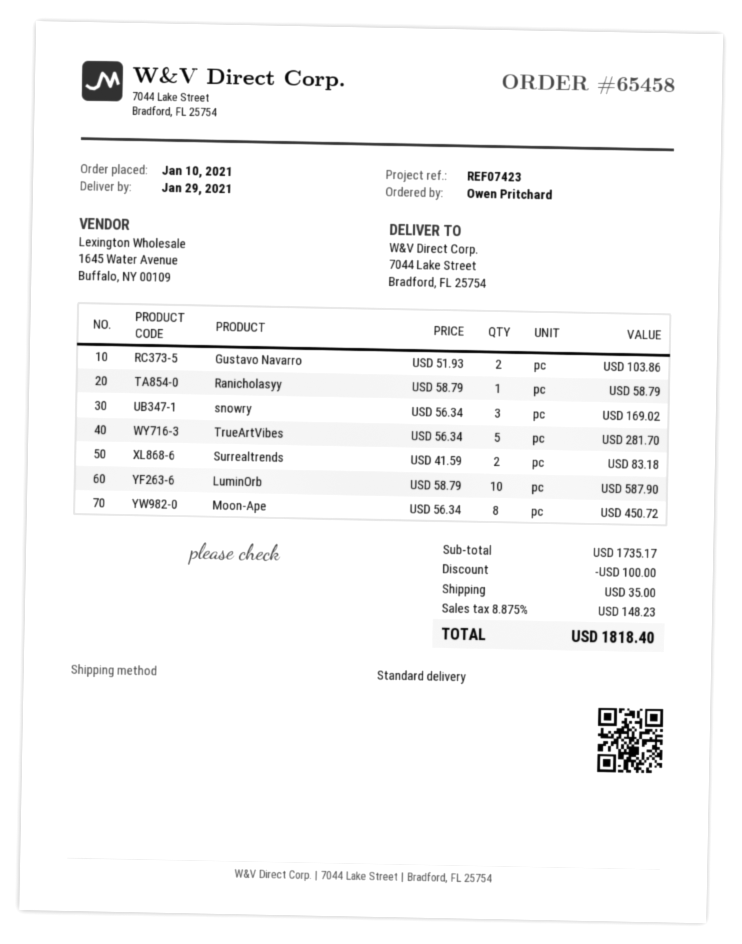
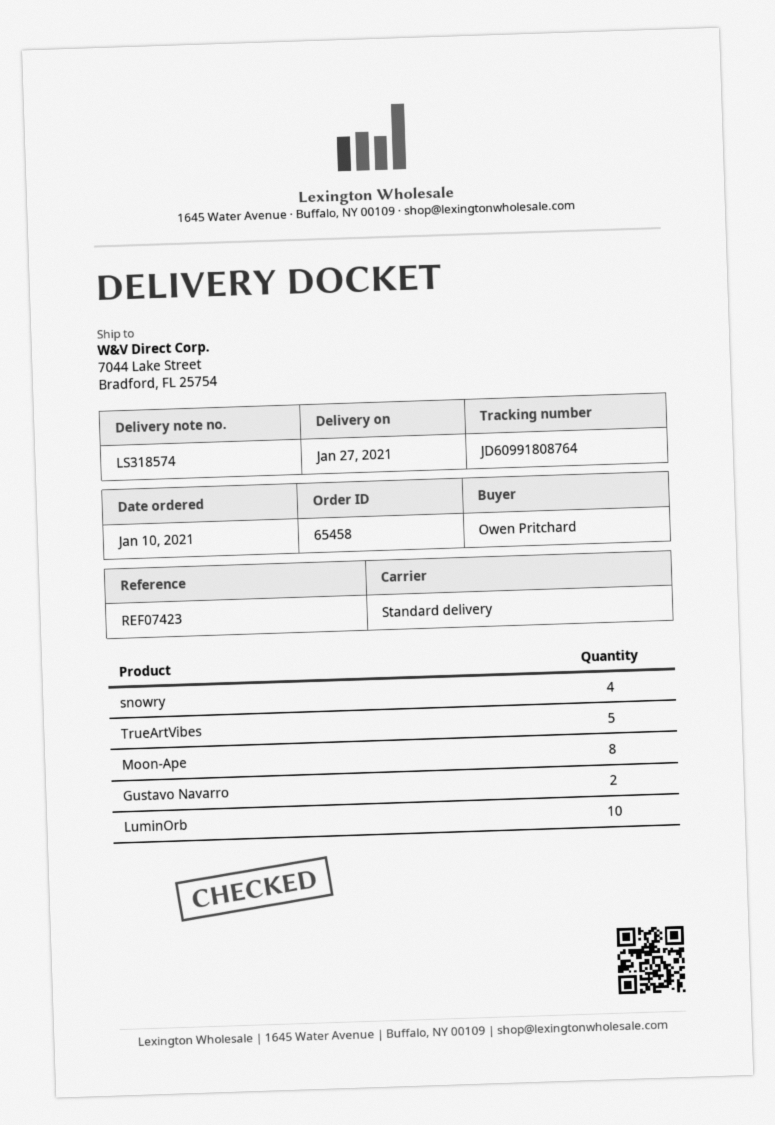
delivery date: 2021-01-29 -> 2021-01-27
Ranicholasyy: 1 -> none
snowry: 3 -> 4
Surrealtrends: 2 -> none

